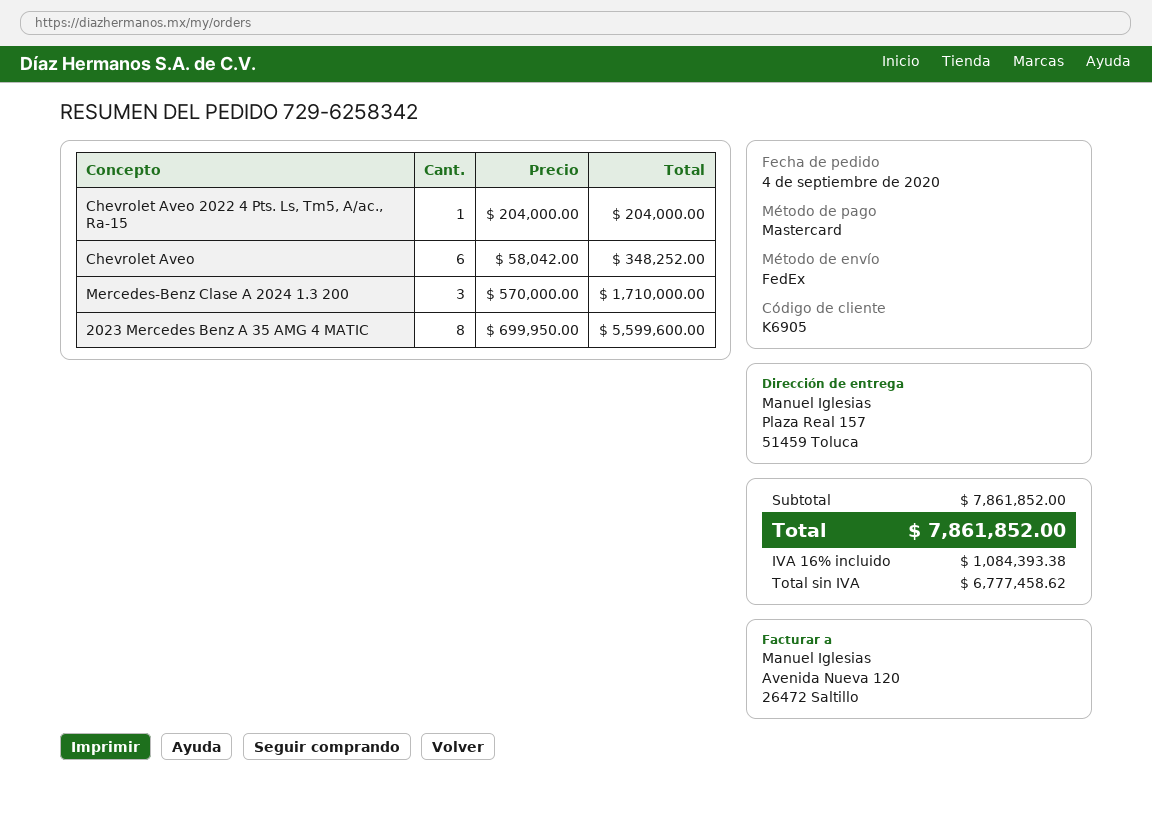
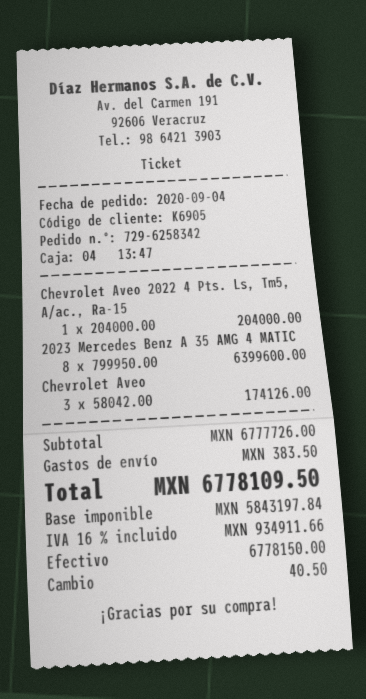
payment method: Mastercard -> cash
Chevrolet Aveo: 6 x 58042.00 = 348252.00 -> 3 x 58042.00 = 174126.00
Mercedes-Benz Clase A 2024 1.3 200: 3 x 570000.00 = 1710000.00 -> none
2023 Mercedes Benz A 35 AMG 4 MATIC: 8 x 699950.00 = 5599600.00 -> 8 x 799950.00 = 6399600.00
subtotal: 7861852.00 -> 6777726.00
shipping: none -> 383.50
net: 6777458.62 -> 5843197.84
tax: 16% = 1084393.38 -> 16% = 934911.66
total: 7861852.00 -> 6778109.50

